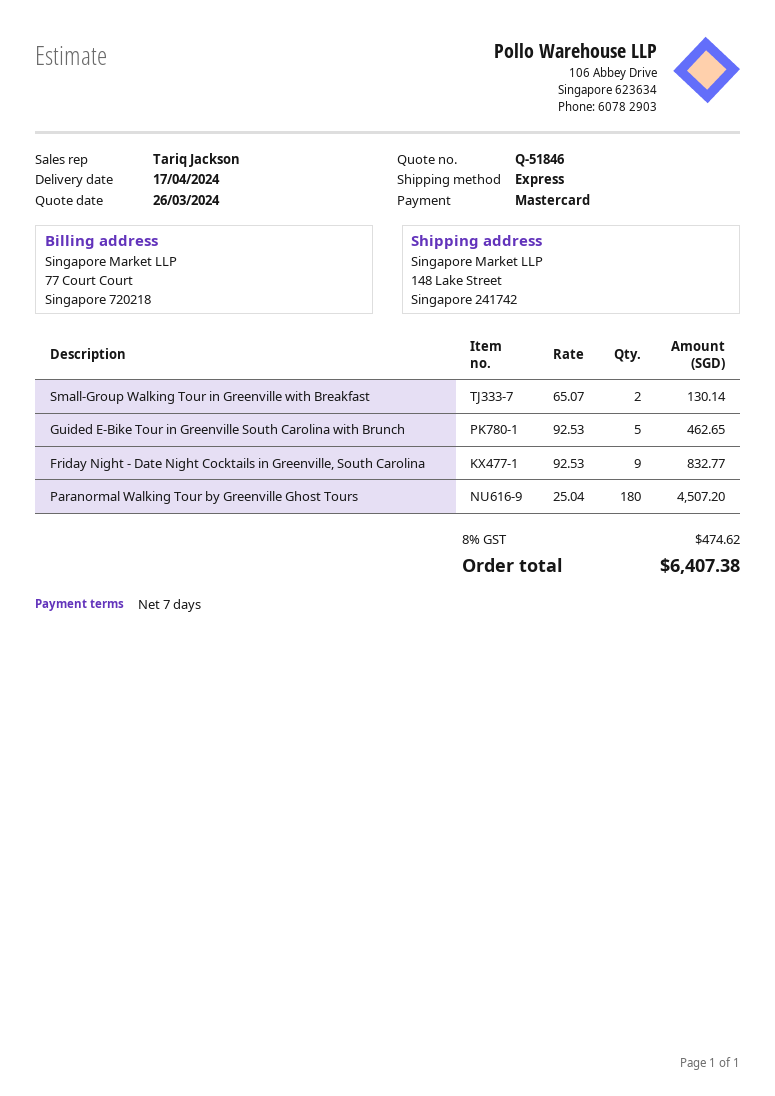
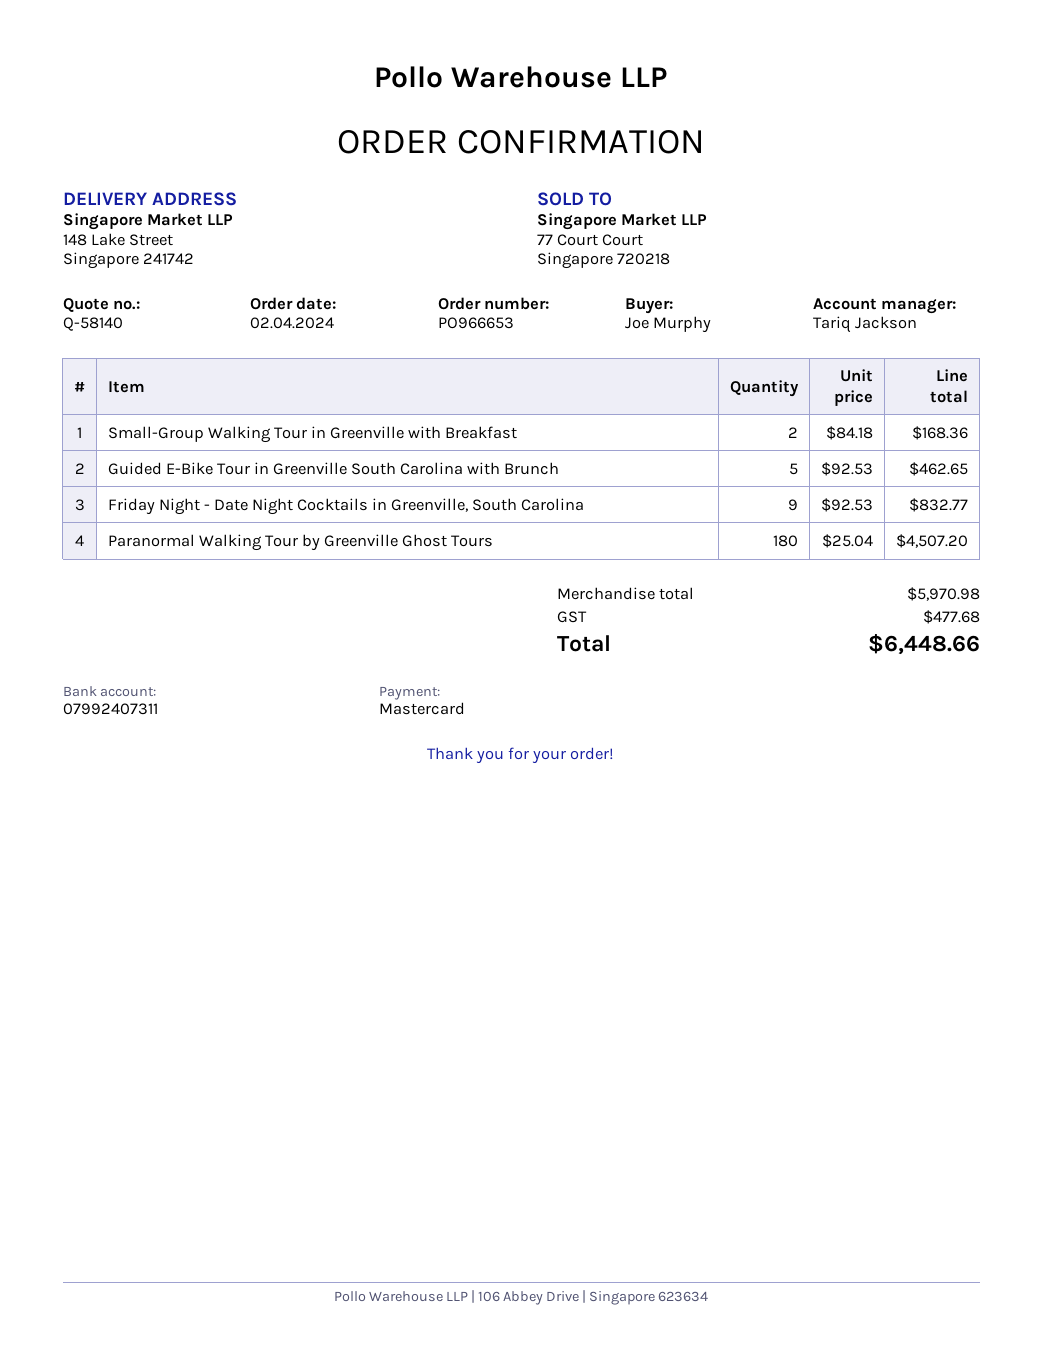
quote number: Q-51846 -> Q-58140
Small-Group Walking Tour in Greenville with Breakfast: 2 x 65.07 = 130.14 -> 2 x 84.18 = 168.36
tax: 474.62 -> 477.68
total: 6407.38 -> 6448.66

